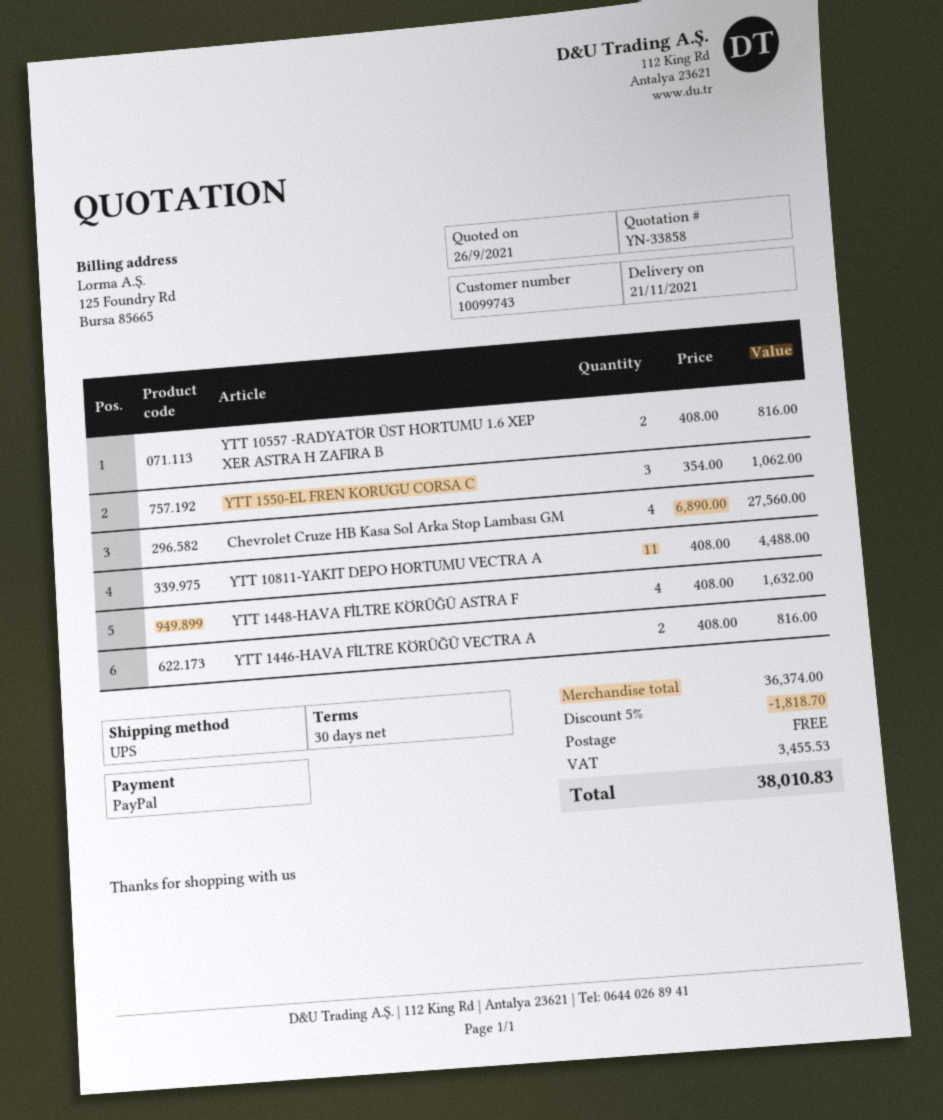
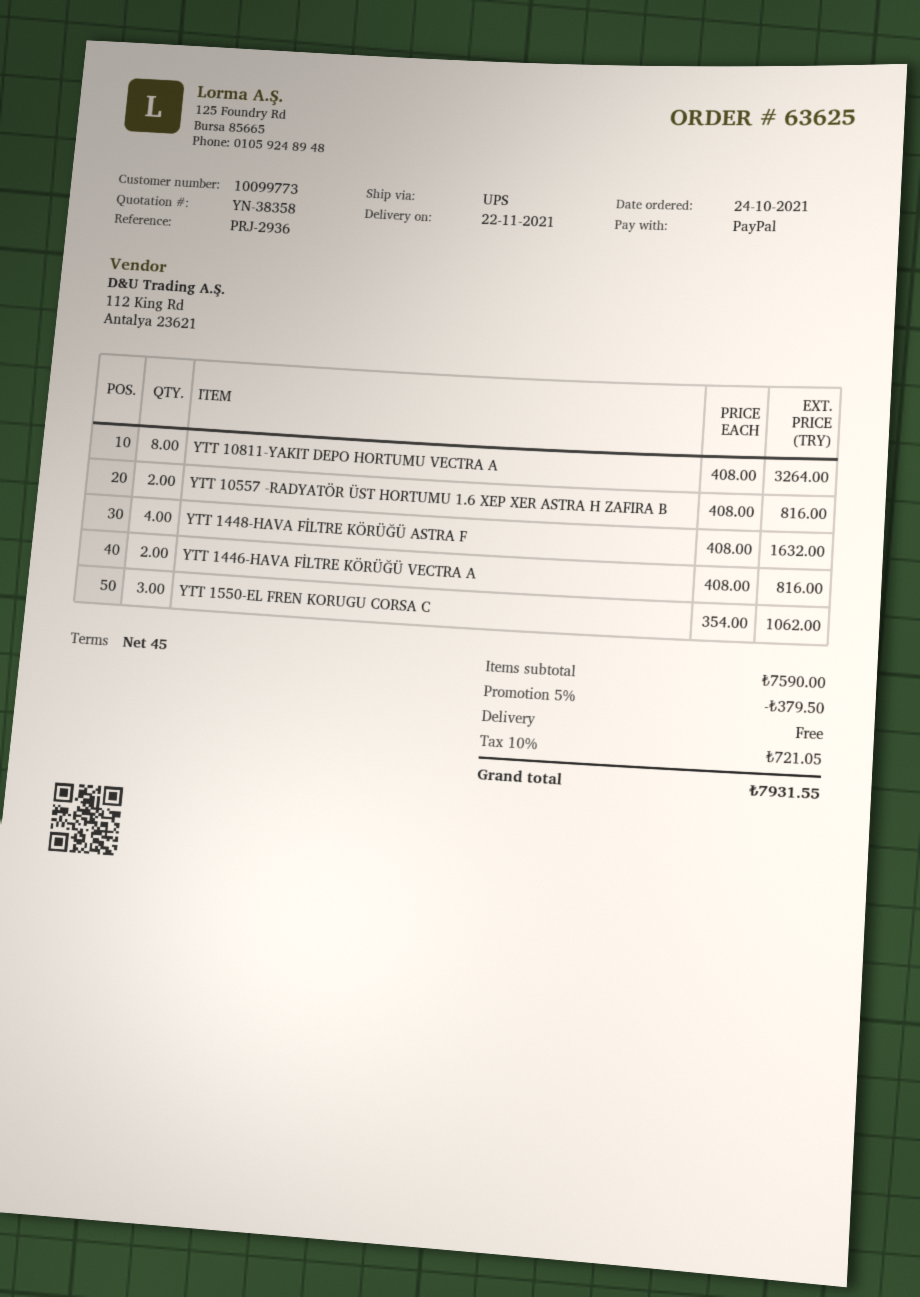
quote number: YN-33858 -> YN-38358
delivery date: 2021-11-21 -> 2021-11-22
payment terms: 30 days -> 45 days
customer number: 10099743 -> 10099773
Chevrolet Cruze HB Kasa Sol Arka Stop Lambası GM: 4 x 6890.00 = 27560.00 -> none
YTT 10811-YAKIT DEPO HORTUMU VECTRA A: 11 x 408.00 = 4488.00 -> 8 x 408.00 = 3264.00
subtotal: 36374.00 -> 7590.00
discount: 5% = 1818.70 -> 5% = 379.50
tax: 3455.53 -> 721.05
total: 38010.83 -> 7931.55

